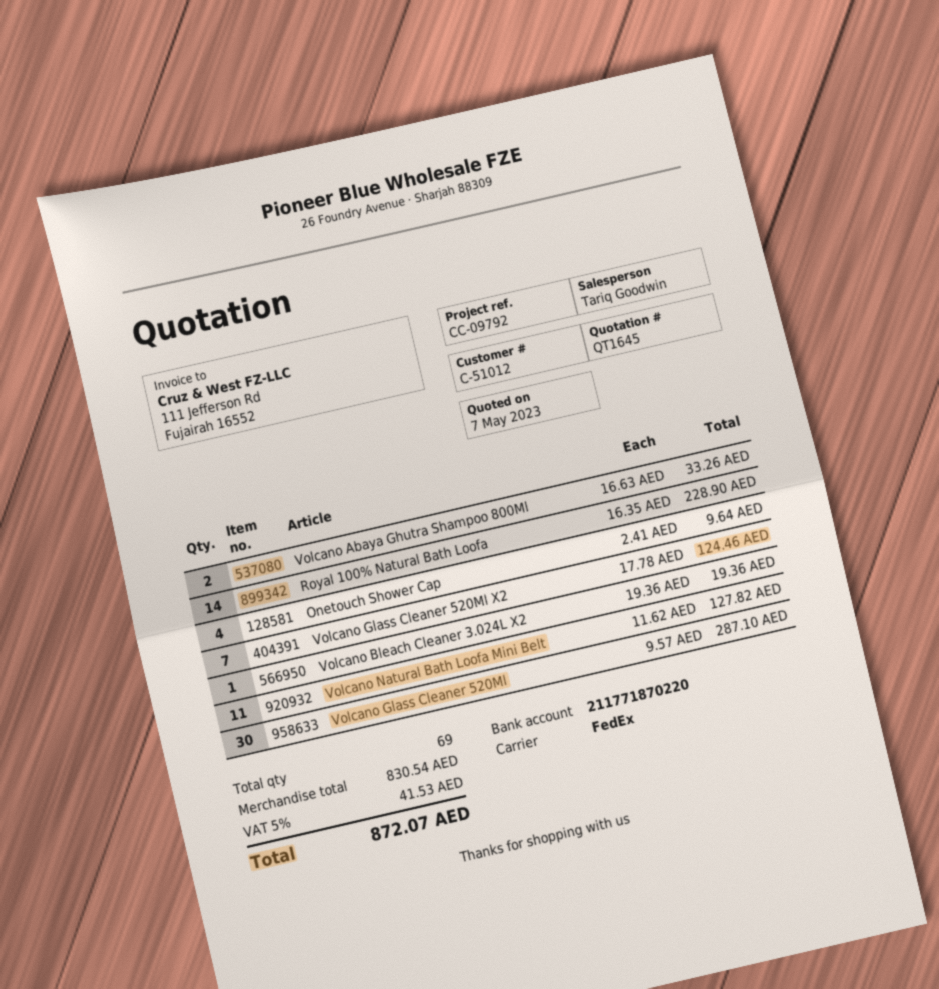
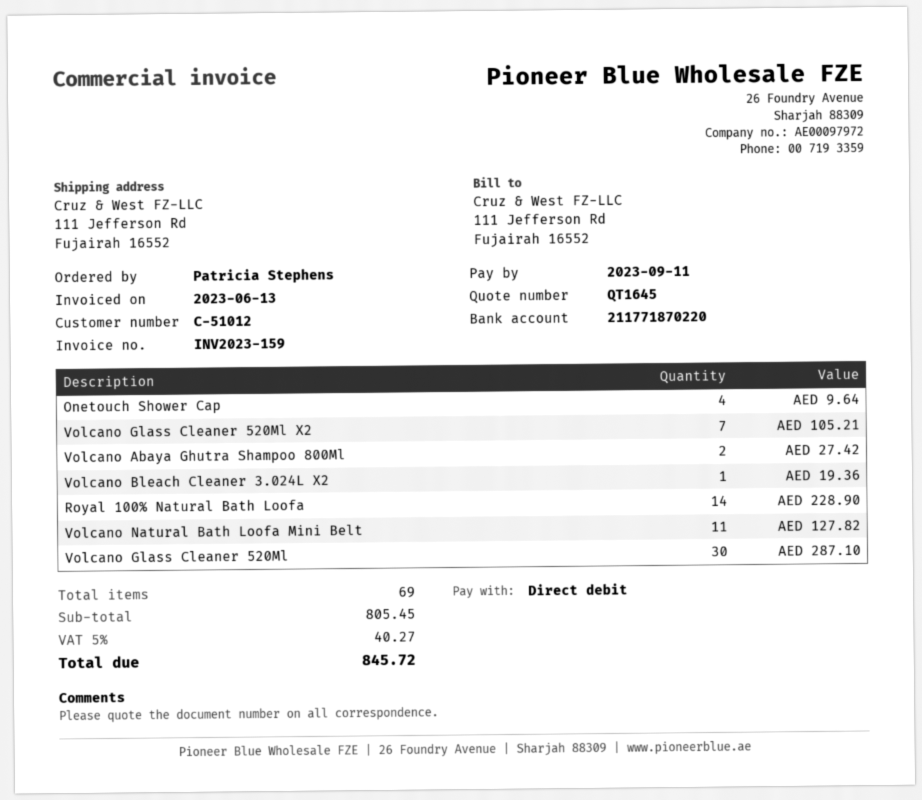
Volcano Abaya Ghutra Shampoo 800Ml: 2 for 33.26 -> 2 for 27.42
Volcano Glass Cleaner 520Ml X2: 7 for 124.46 -> 7 for 105.21
subtotal: 830.54 -> 805.45
tax: 5% = 41.53 -> 5% = 40.27
total: 872.07 -> 845.72

